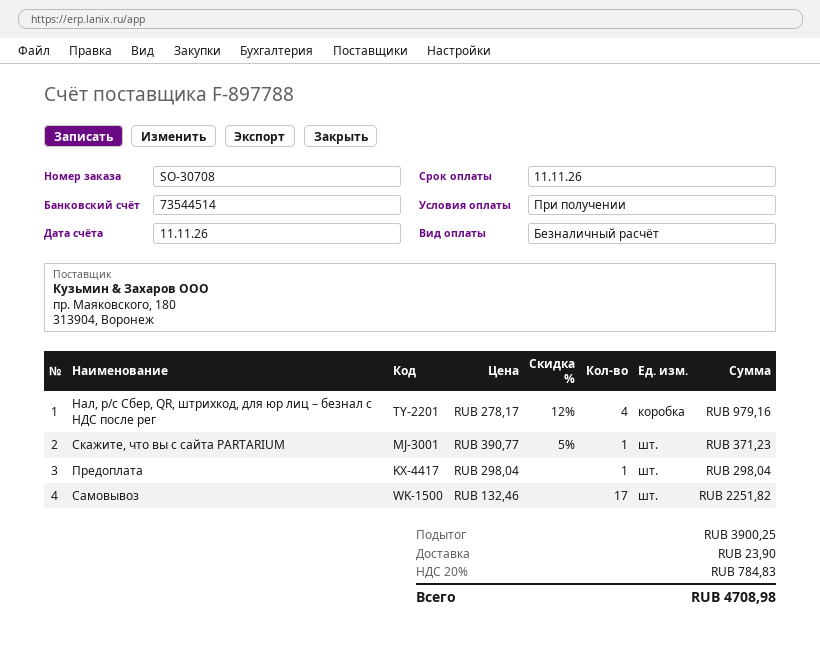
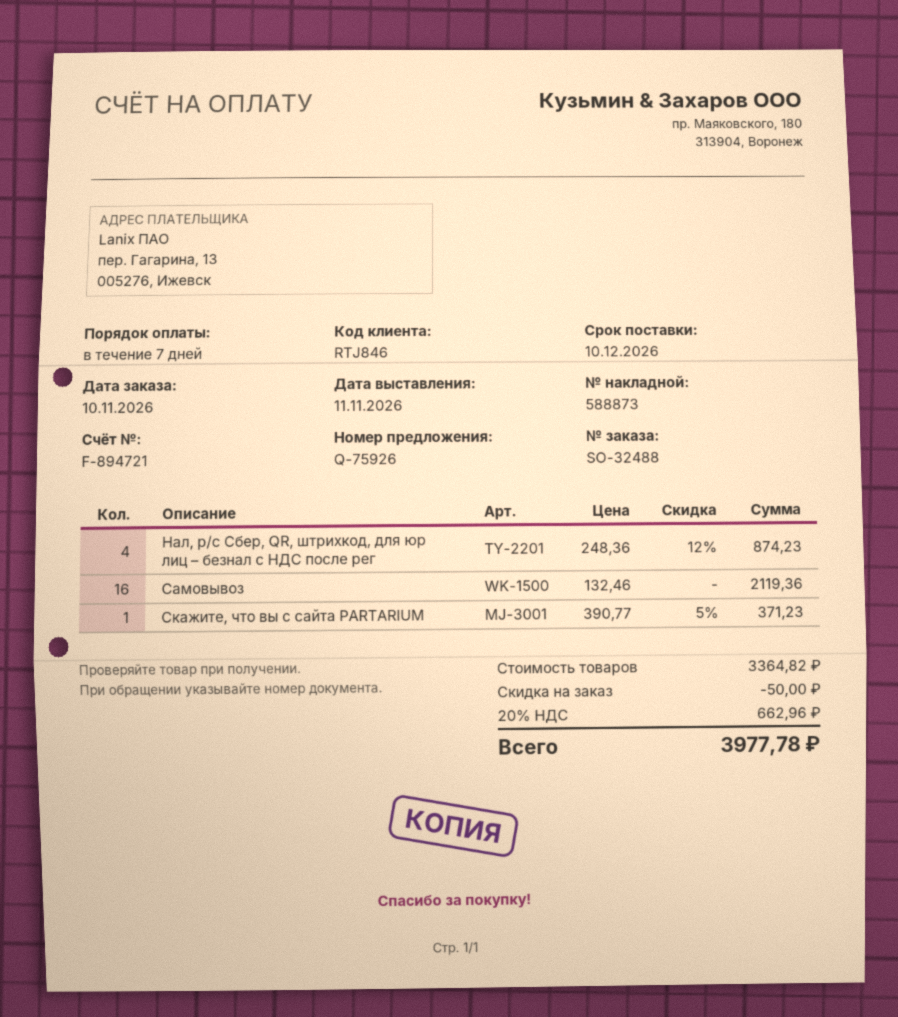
order number: SO-30708 -> SO-32488
invoice number: F-897788 -> F-894721
payment terms: on receipt -> 7 days
Нал, р/с Сбер, QR, штрихкод, для юр лиц – безнал с НДС после рег: 4 x 278.17 - 12% = 979.16 -> 4 x 248.36 - 12% = 874.23
Предоплата: 1 x 298.04 = 298.04 -> none
Самовывоз: 17 x 132.46 = 2251.82 -> 16 x 132.46 = 2119.36
subtotal: 3900.25 -> 3364.82
discount: none -> 50.00
shipping: 23.90 -> none
tax: 20% = 784.83 -> 20% = 662.96
total: 4708.98 -> 3977.78

